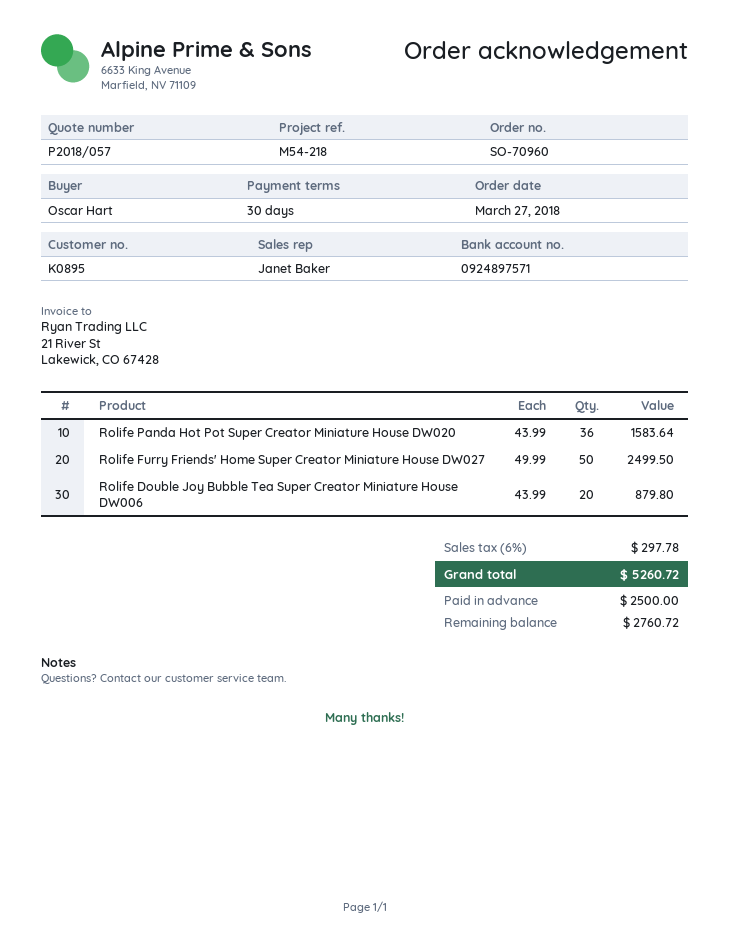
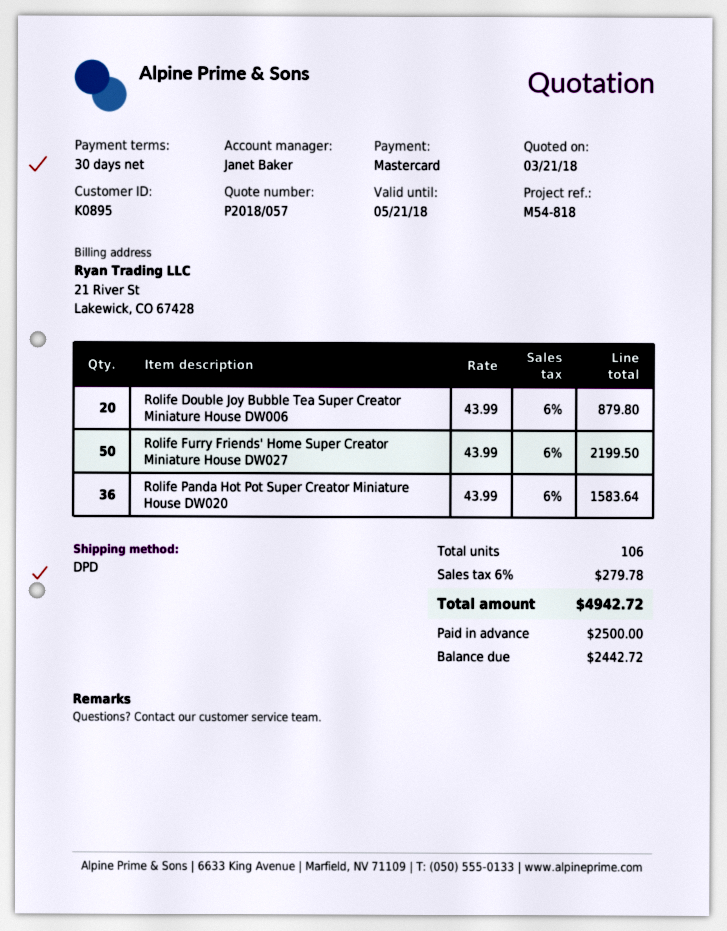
reference: M54-218 -> M54-818
Rolife Furry Friends' Home Super Creator Miniature House DW027: 50 x 49.99 = 2499.50 -> 50 x 43.99 = 2199.50
tax: 6% = 297.78 -> 6% = 279.78
total: 5260.72 -> 4942.72
balance: 2760.72 -> 2442.72

